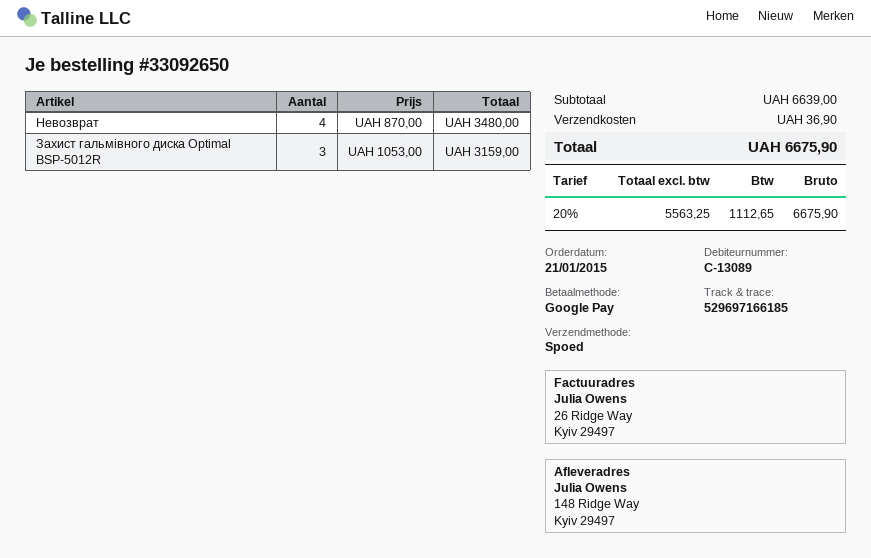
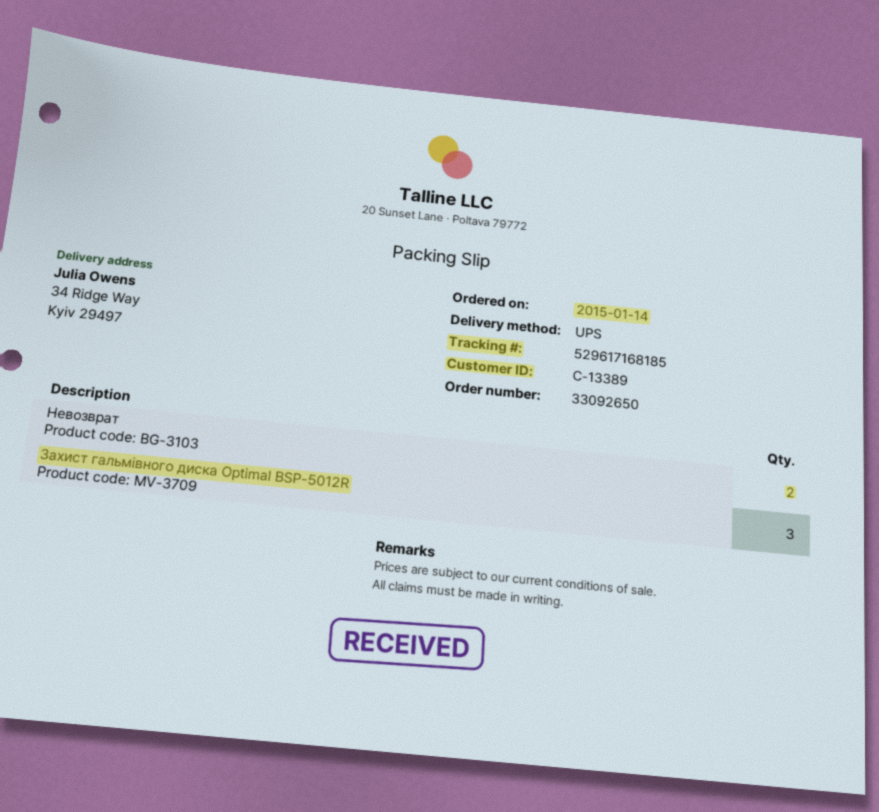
order date: 2015-01-21 -> 2015-01-14
customer number: C-13089 -> C-13389
shipping method: express -> UPS
tracking number: 529697166185 -> 529617168185
ship to: 148 Ridge Way, Kyiv 29497 -> 34 Ridge Way, Kyiv 29497
Невозврат: 4 -> 2

